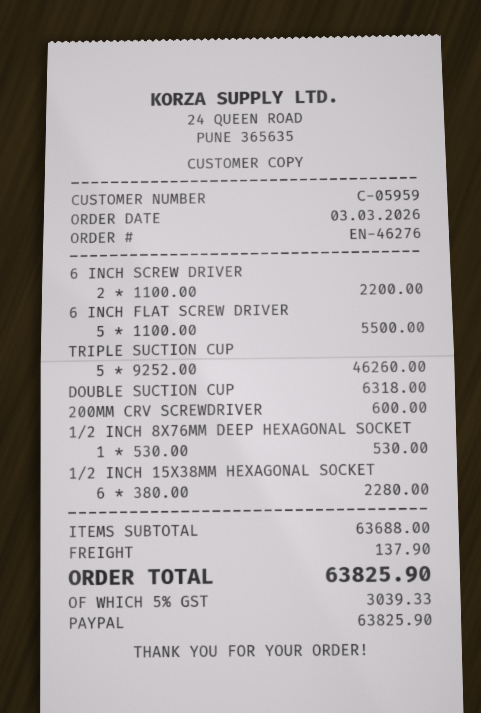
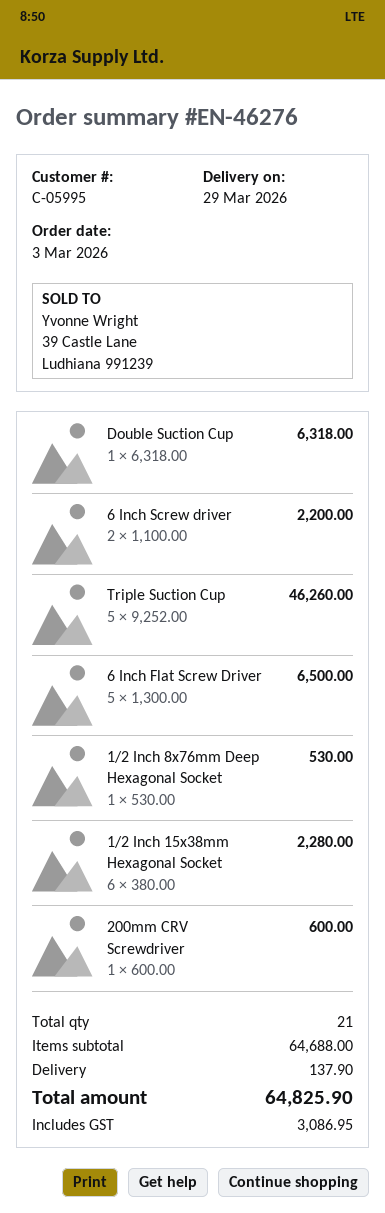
customer number: C-05959 -> C-05995
6 INCH FLAT SCREW DRIVER: 5 x 1100.00 = 5500.00 -> 5 x 1300.00 = 6500.00
subtotal: 63688.00 -> 64688.00
tax: 3039.33 -> 3086.95
total: 63825.90 -> 64825.90

